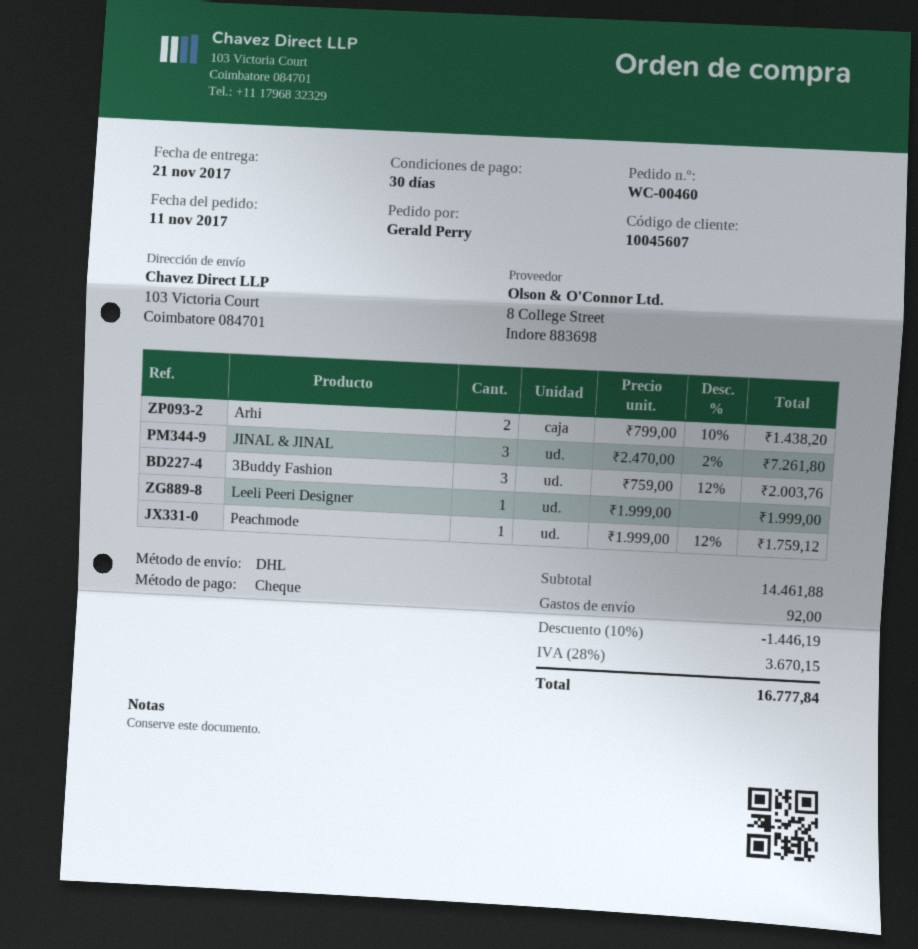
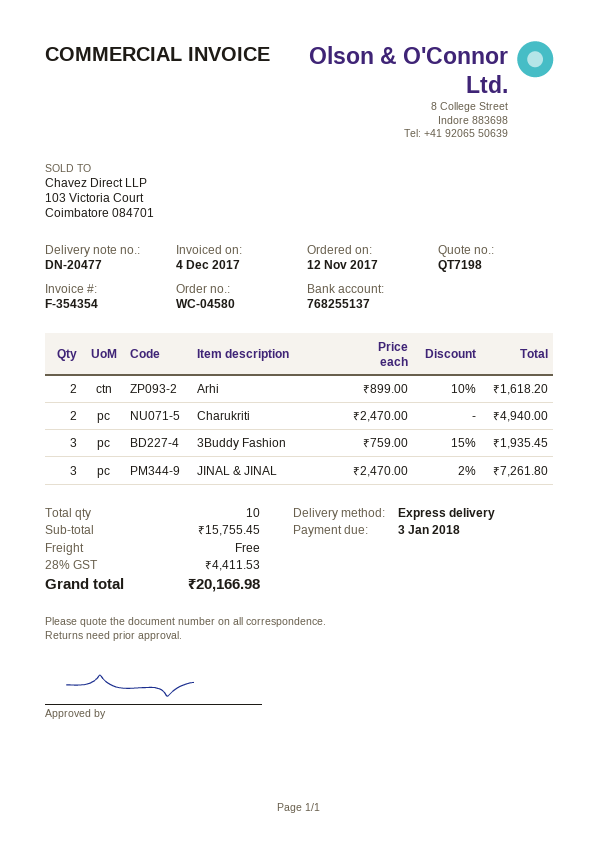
order number: WC-00460 -> WC-04580
order date: 2017-11-11 -> 2017-11-12
shipping method: DHL -> express
Arhi: 2 x 799.00 - 10% = 1438.20 -> 2 x 899.00 - 10% = 1618.20
3Buddy Fashion: 3 x 759.00 - 12% = 2003.76 -> 3 x 759.00 - 15% = 1935.45
Leeli Peeri Designer: 1 x 1999.00 = 1999.00 -> none
Peachmode: 1 x 1999.00 - 12% = 1759.12 -> none
Charukriti: none -> 2 x 2470.00 = 4940.00
subtotal: 14461.88 -> 15755.45
discount: 10% = 1446.19 -> none
shipping: 92.00 -> 0.00
tax: 28% = 3670.15 -> 28% = 4411.53
total: 16777.84 -> 20166.98

